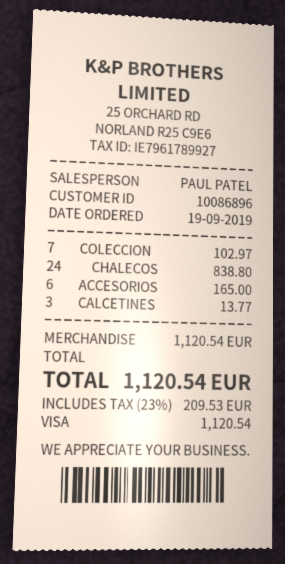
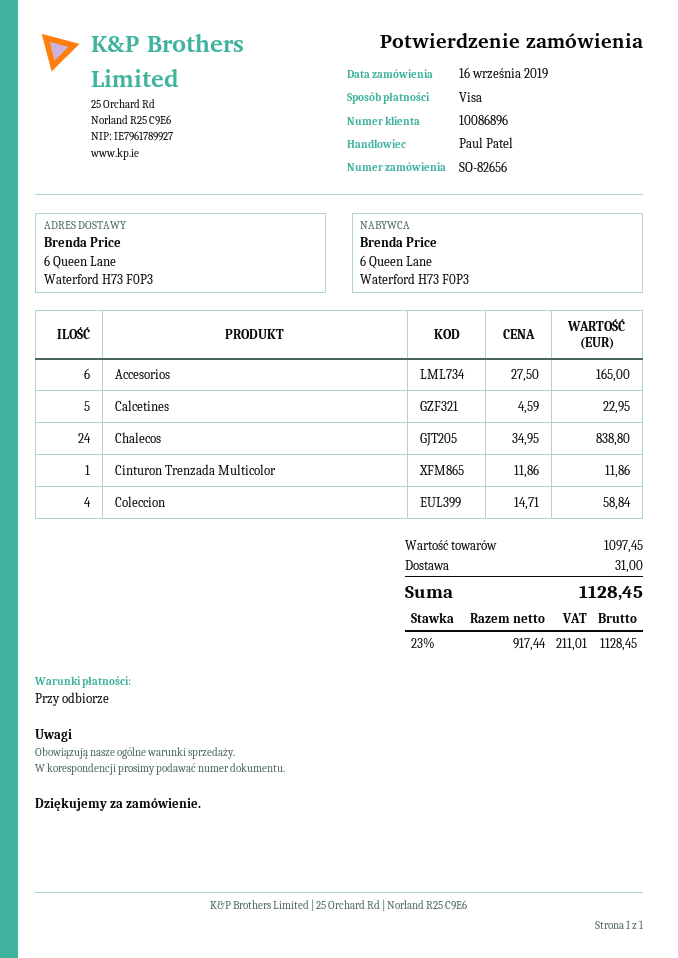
order date: 2019-09-19 -> 2019-09-16
COLECCION: 7 for 102.97 -> 4 for 58.84
CALCETINES: 3 for 13.77 -> 5 for 22.95
Cinturon Trenzada Multicolor: none -> 1 for 11.86
subtotal: 1120.54 -> 1097.45
shipping: none -> 31.00
tax: 23% = 209.53 -> 23% = 211.01
total: 1120.54 -> 1128.45

